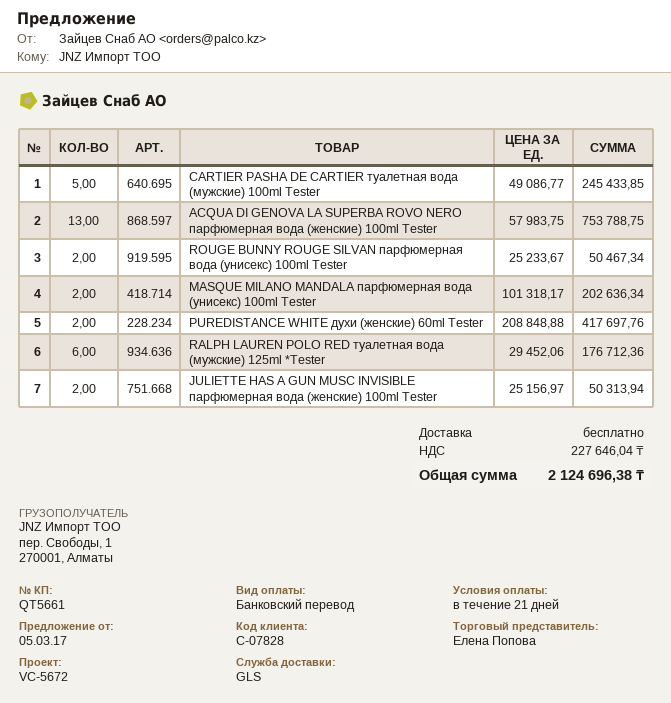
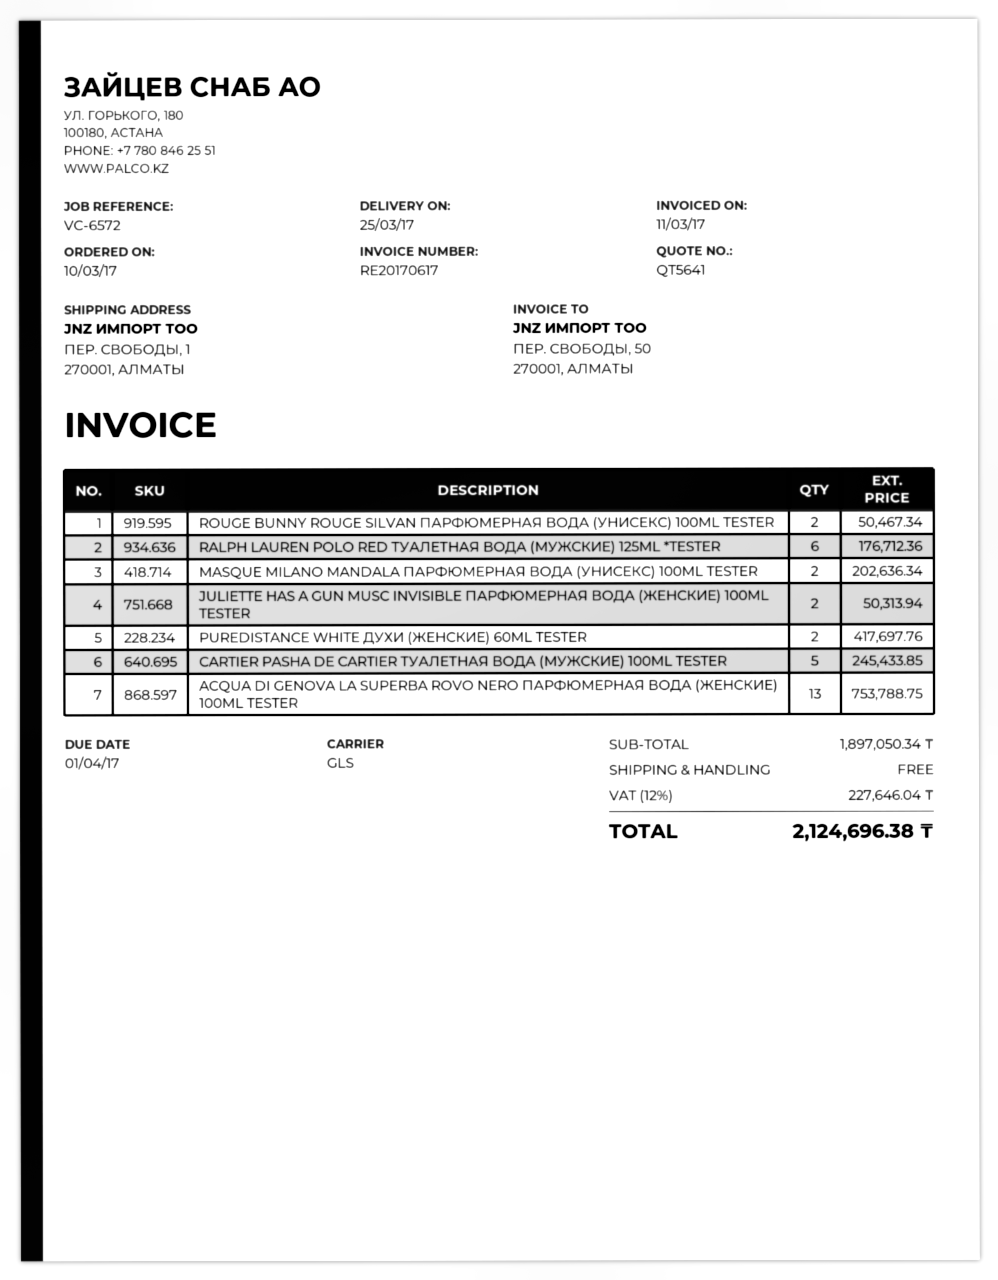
quote number: QT5661 -> QT5641
reference: VC-5672 -> VC-6572

